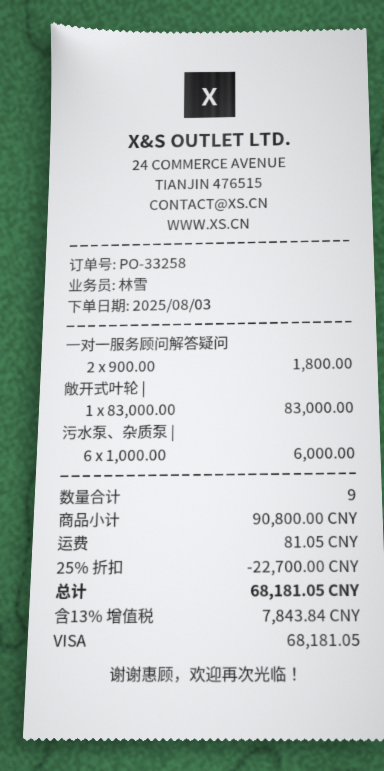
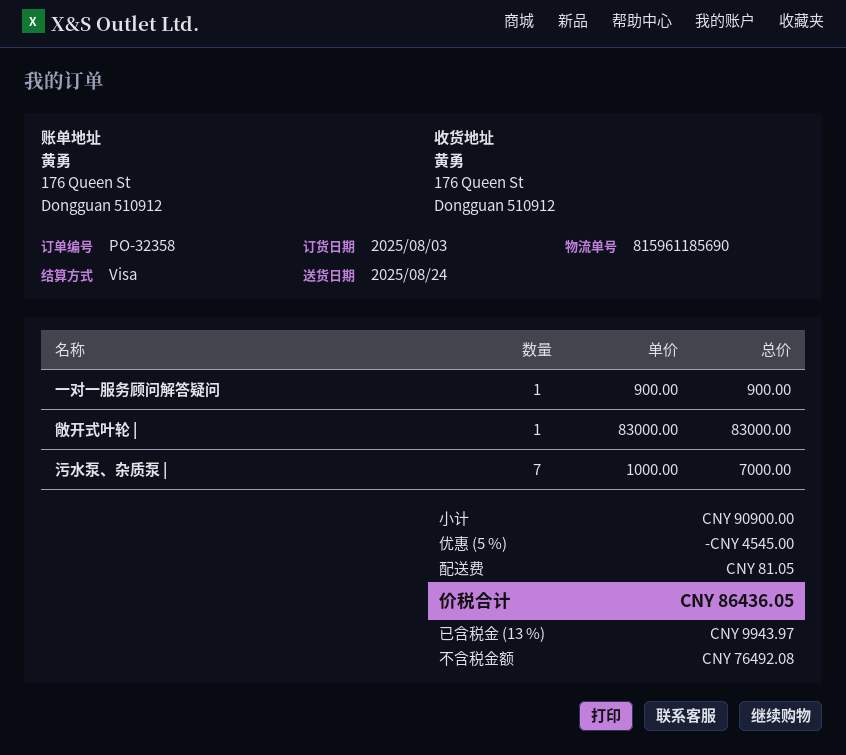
order number: PO-33258 -> PO-32358
一对一服务顾问解答疑问: 2 x 900.00 = 1800.00 -> 1 x 900.00 = 900.00
污水泵、杂质泵 |: 6 x 1000.00 = 6000.00 -> 7 x 1000.00 = 7000.00
subtotal: 90800.00 -> 90900.00
discount: 25% = 22700.00 -> 5% = 4545.00
tax: 13% = 7843.84 -> 13% = 9943.97
total: 68181.05 -> 86436.05

